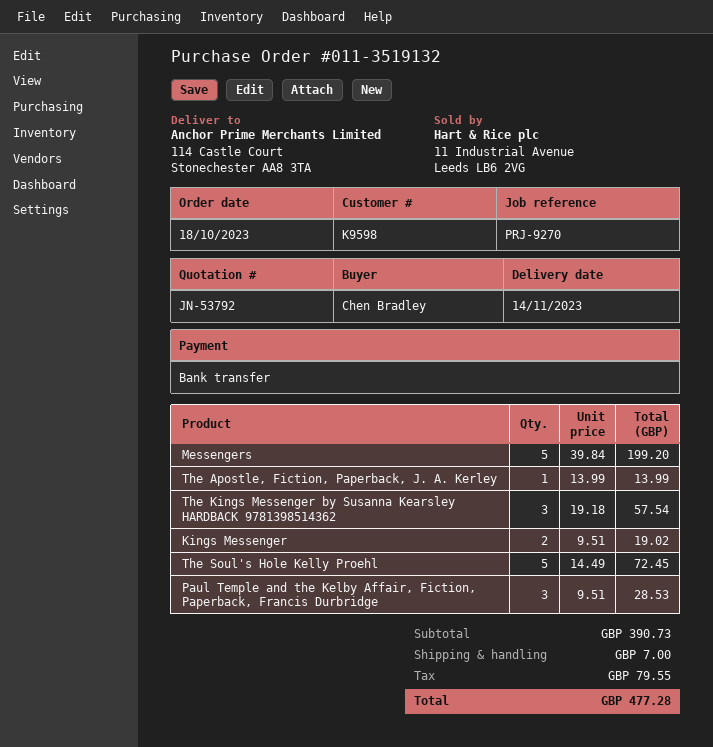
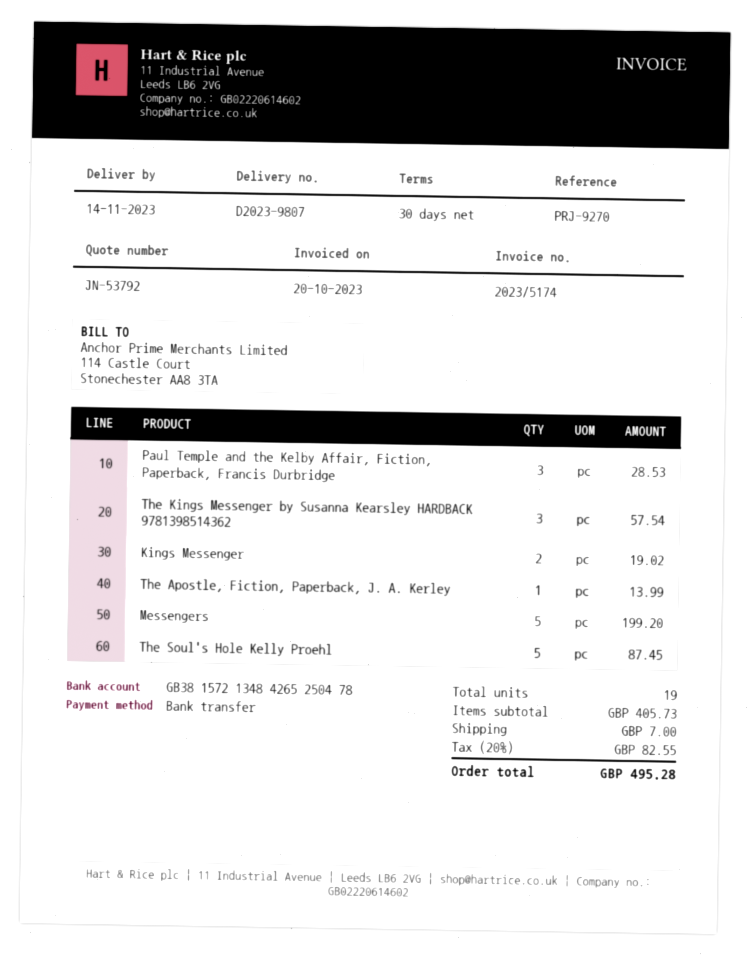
The Soul's Hole Kelly Proehl: 5 for 72.45 -> 5 for 87.45
subtotal: 390.73 -> 405.73
tax: 79.55 -> 82.55
total: 477.28 -> 495.28

